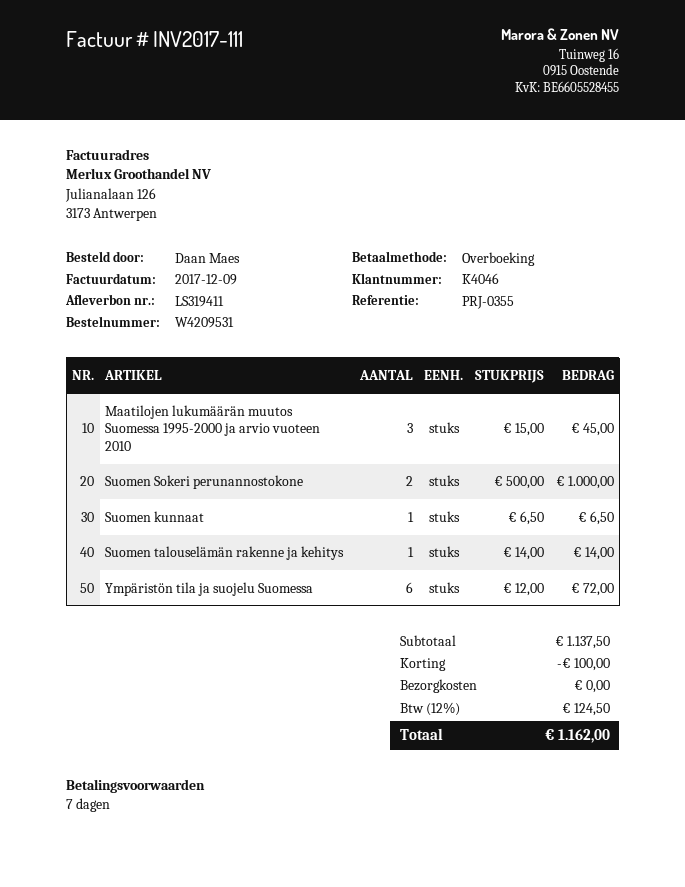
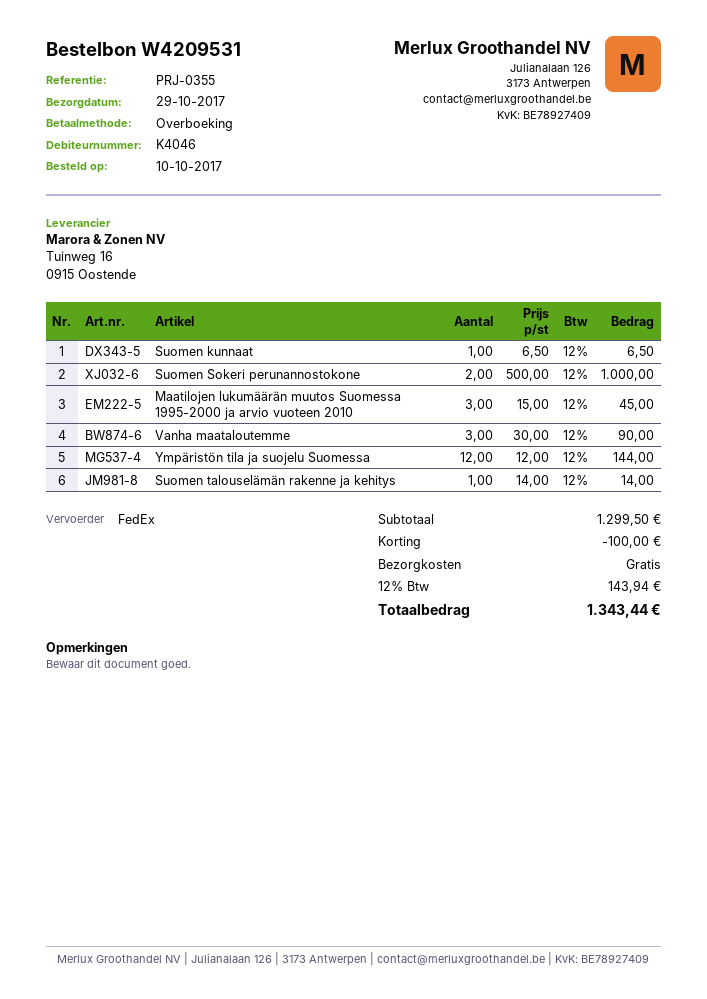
Ympäristön tila ja suojelu Suomessa: 6 x 12.00 = 72.00 -> 12 x 12.00 = 144.00
Vanha maataloutemme: none -> 3 x 30.00 = 90.00
subtotal: 1137.50 -> 1299.50
tax: 12% = 124.50 -> 12% = 143.94
total: 1162.00 -> 1343.44

